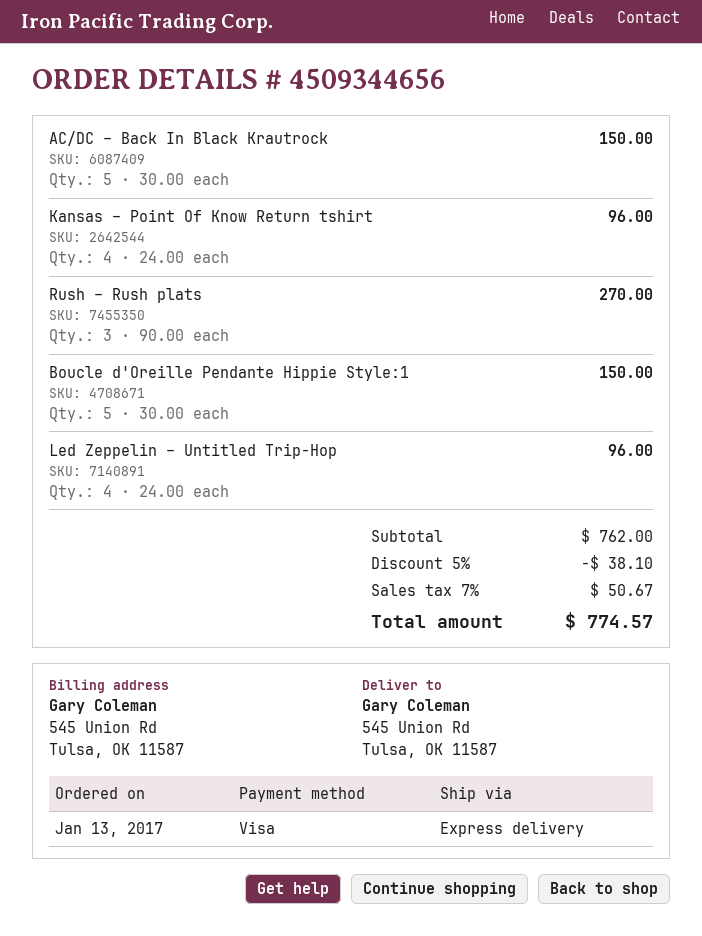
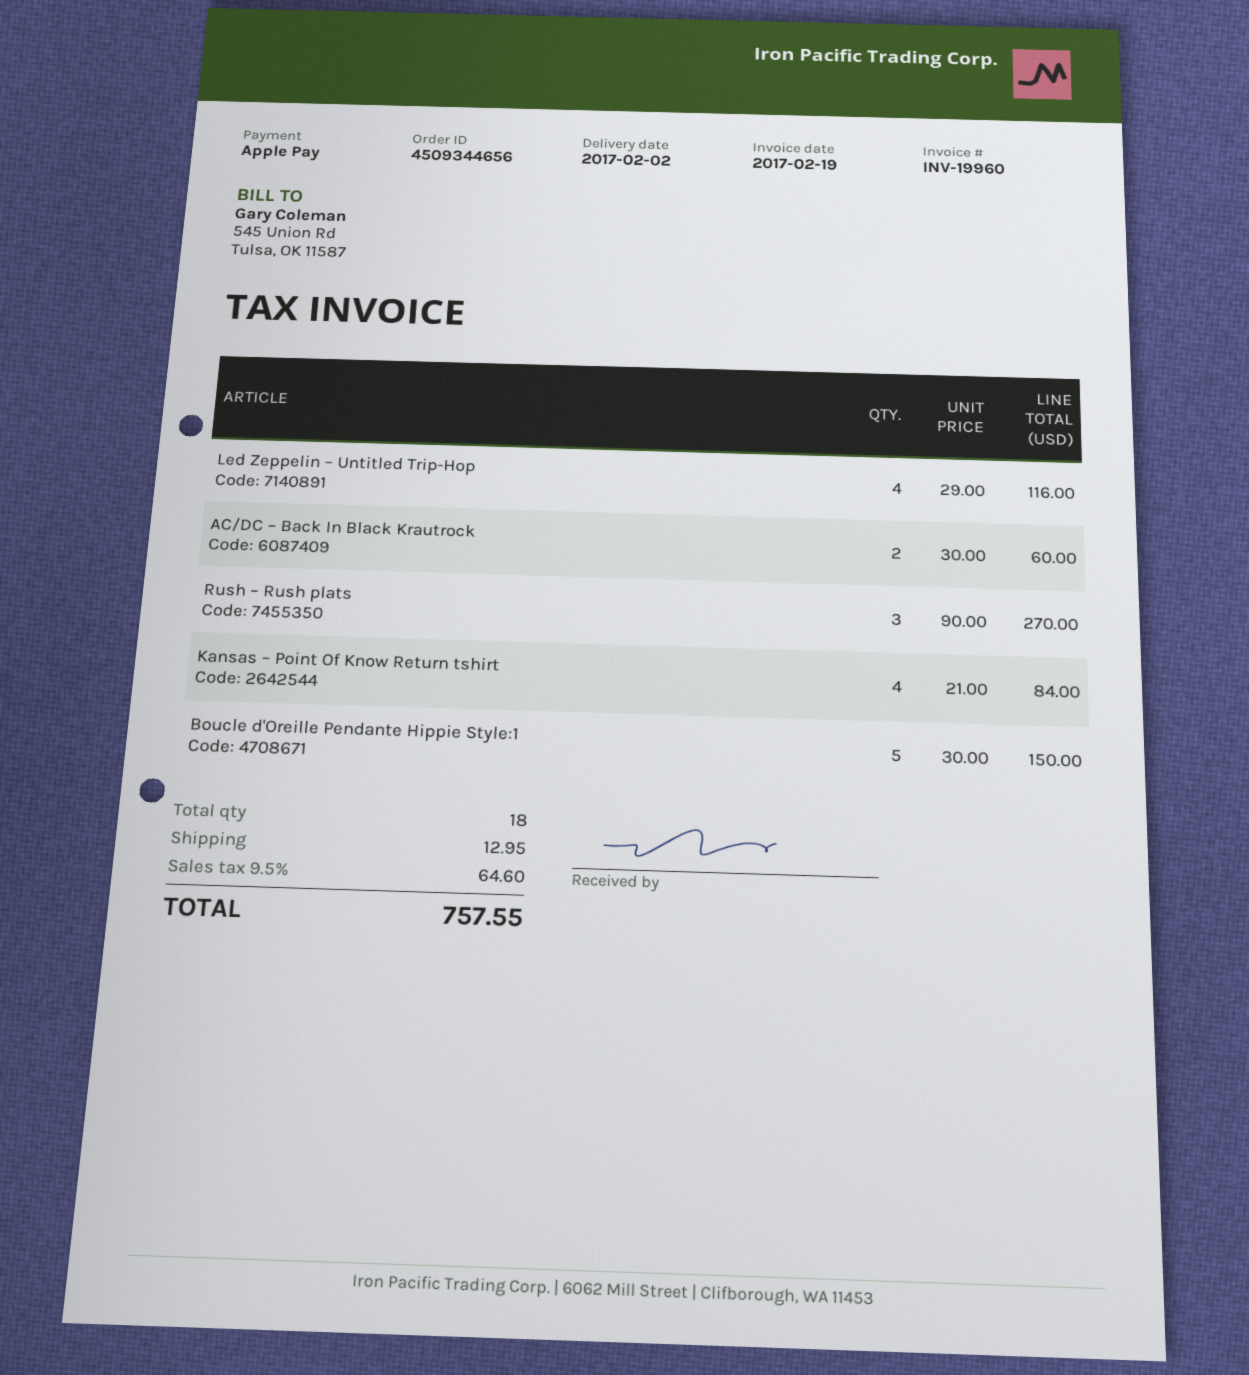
payment method: Visa -> Apple Pay
AC/DC – Back In Black Krautrock: 5 x 30.00 = 150.00 -> 2 x 30.00 = 60.00
Kansas – Point Of Know Return tshirt: 4 x 24.00 = 96.00 -> 4 x 21.00 = 84.00
Led Zeppelin – Untitled Trip-Hop: 4 x 24.00 = 96.00 -> 4 x 29.00 = 116.00
discount: 5% = 38.10 -> none
shipping: none -> 12.95
tax: 7% = 50.67 -> 9.5% = 64.60
total: 774.57 -> 757.55

